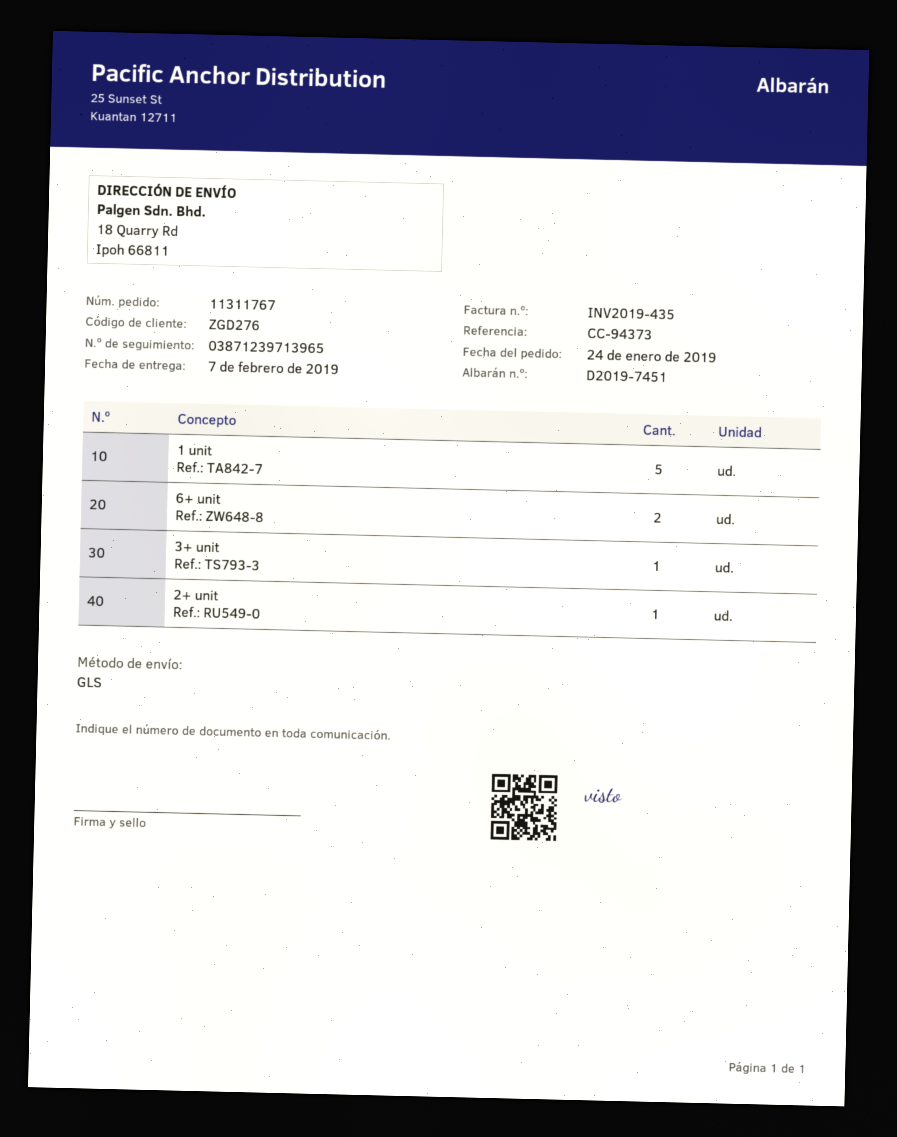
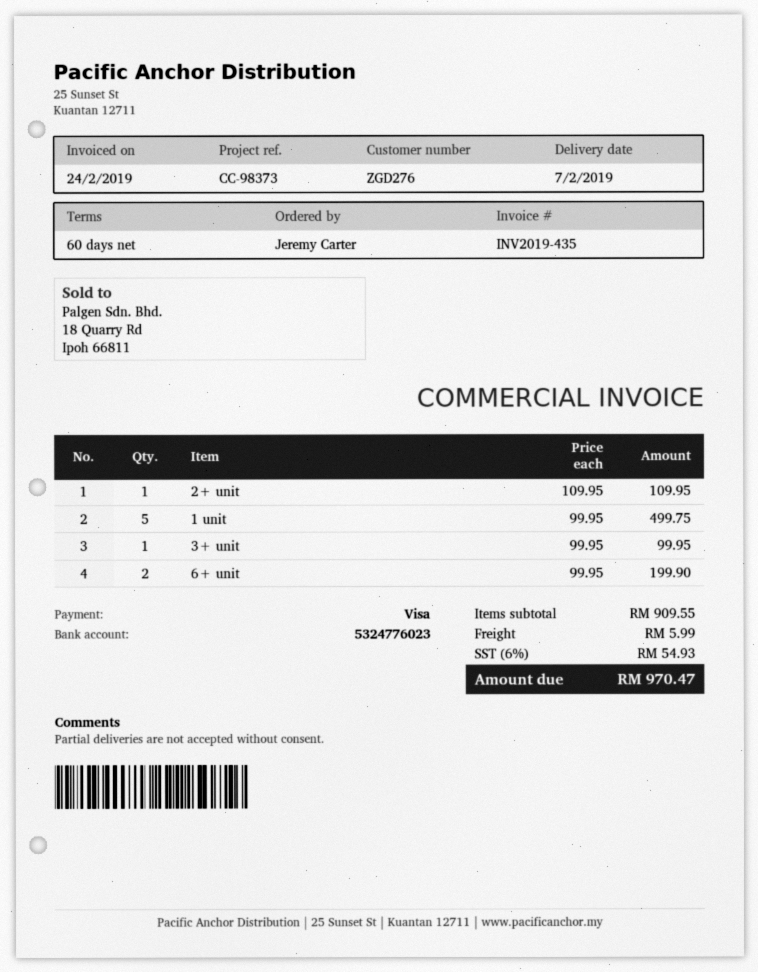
reference: CC-94373 -> CC-98373

